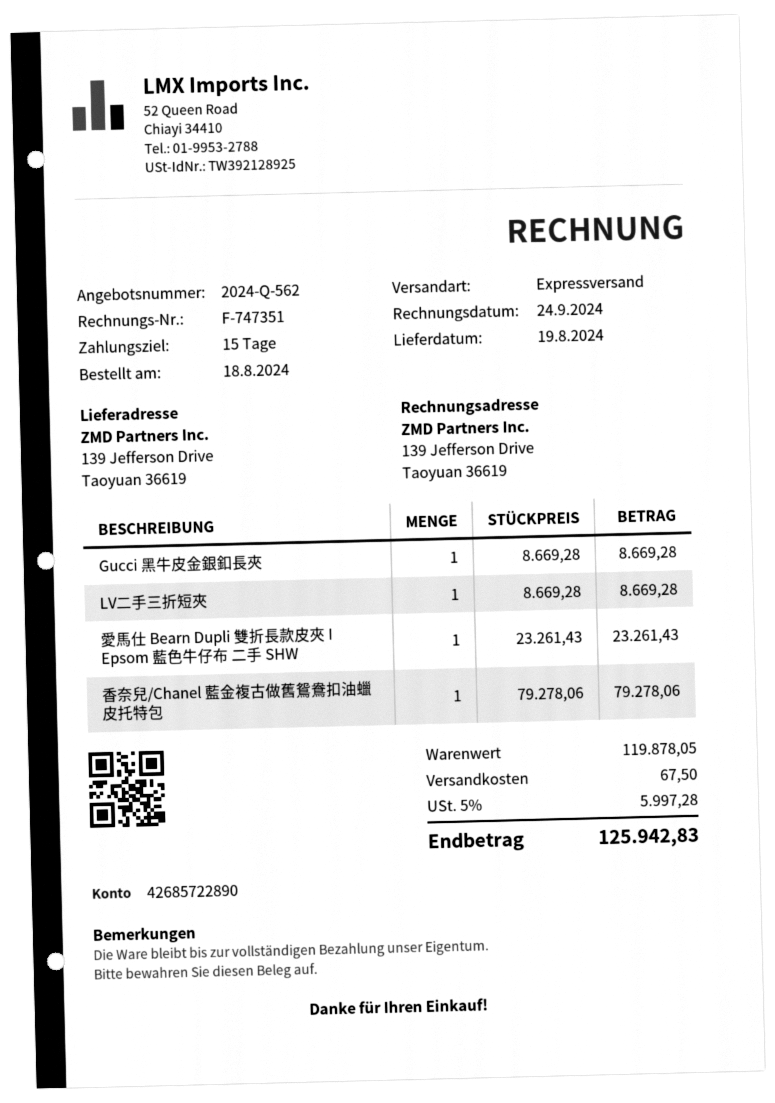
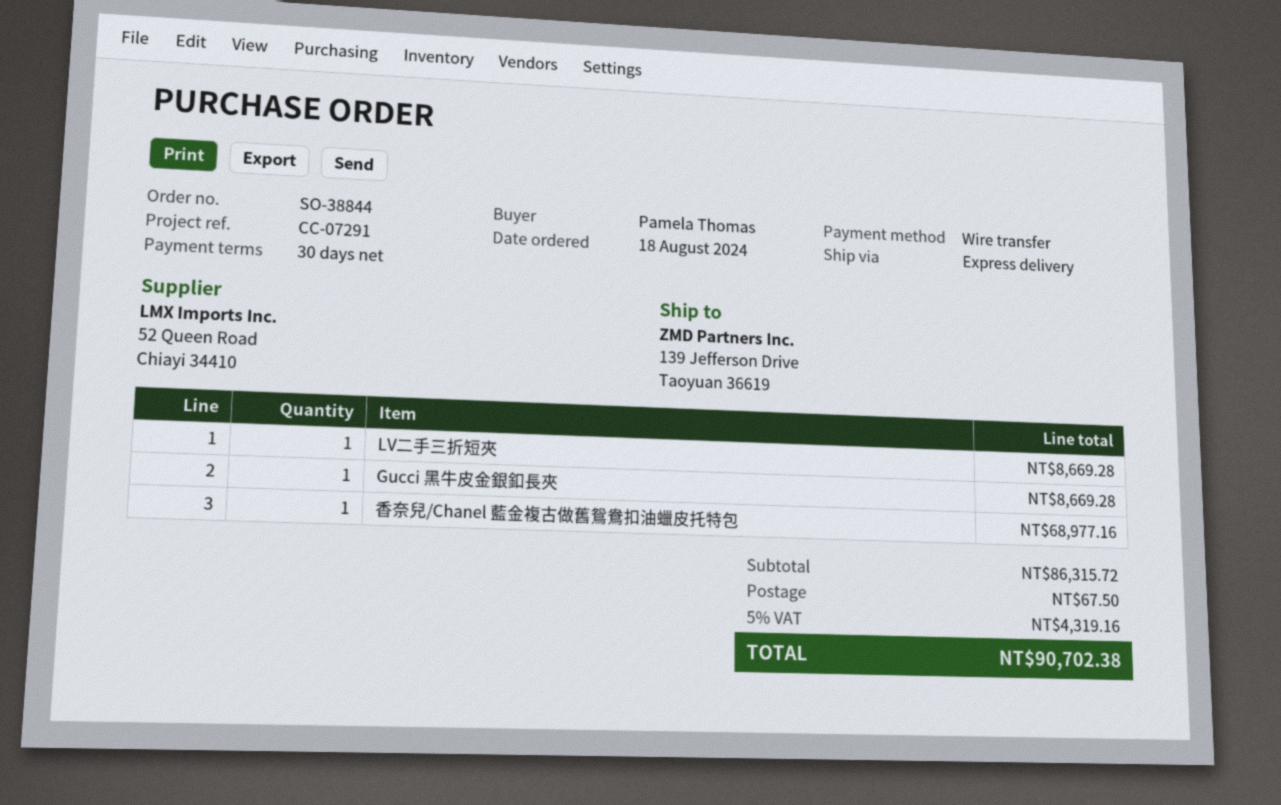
payment terms: 15 days -> 30 days
愛馬仕 Bearn Dupli 雙折長款皮夾 I Epsom 藍色牛仔布 二手 SHW: 1 for 23261.43 -> none
香奈兒/Chanel 藍金複古做舊鴛鴦扣油蠟皮托特包: 1 for 79278.06 -> 1 for 68977.16
subtotal: 119878.05 -> 86315.72
tax: 5% = 5997.28 -> 5% = 4319.16
total: 125942.83 -> 90702.38

